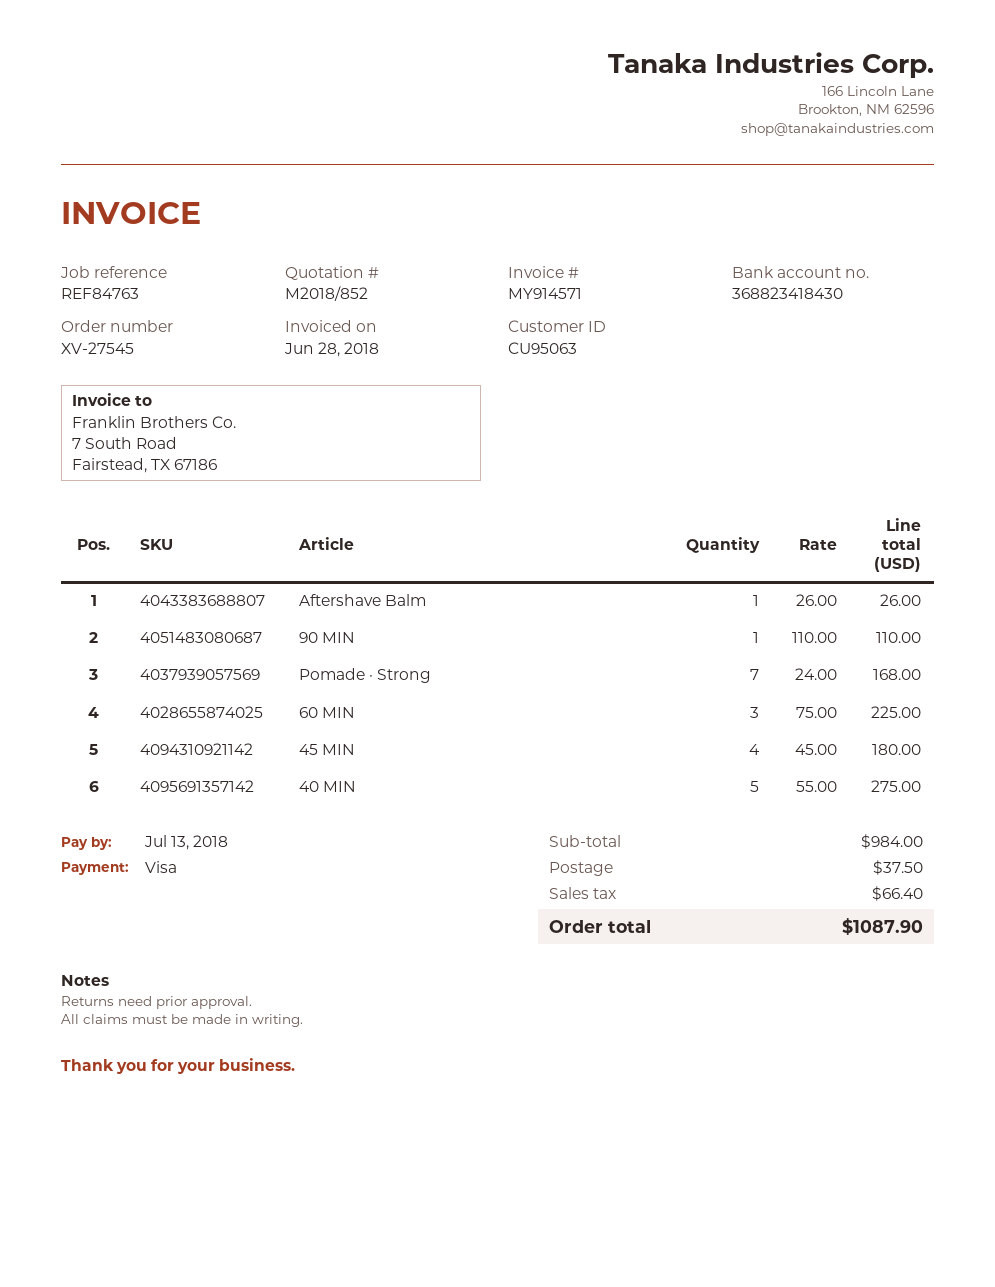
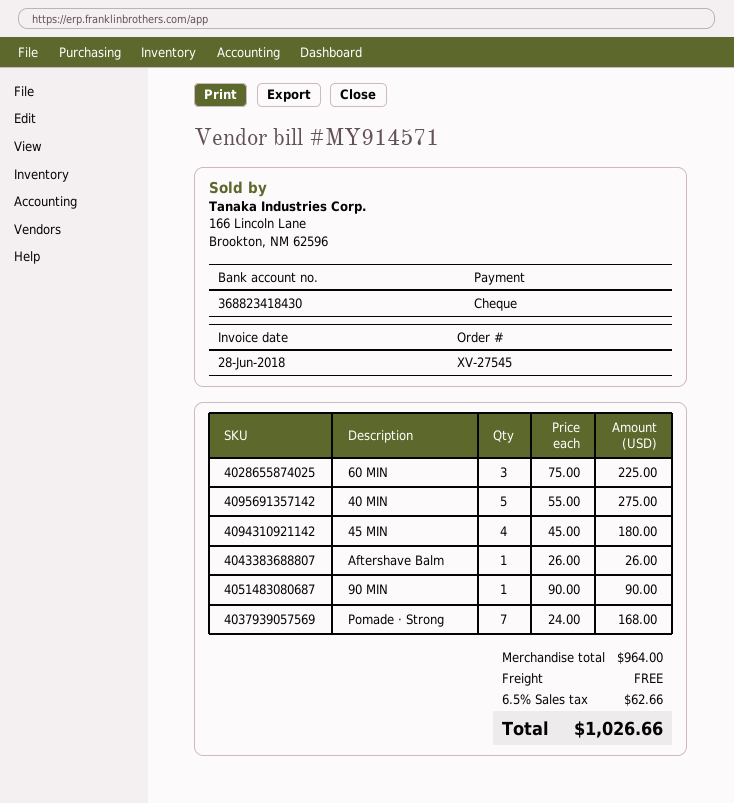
payment method: Visa -> cheque
90 MIN: 1 x 110.00 = 110.00 -> 1 x 90.00 = 90.00
subtotal: 984.00 -> 964.00
shipping: 37.50 -> 0.00
tax: 66.40 -> 62.66
total: 1087.90 -> 1026.66

